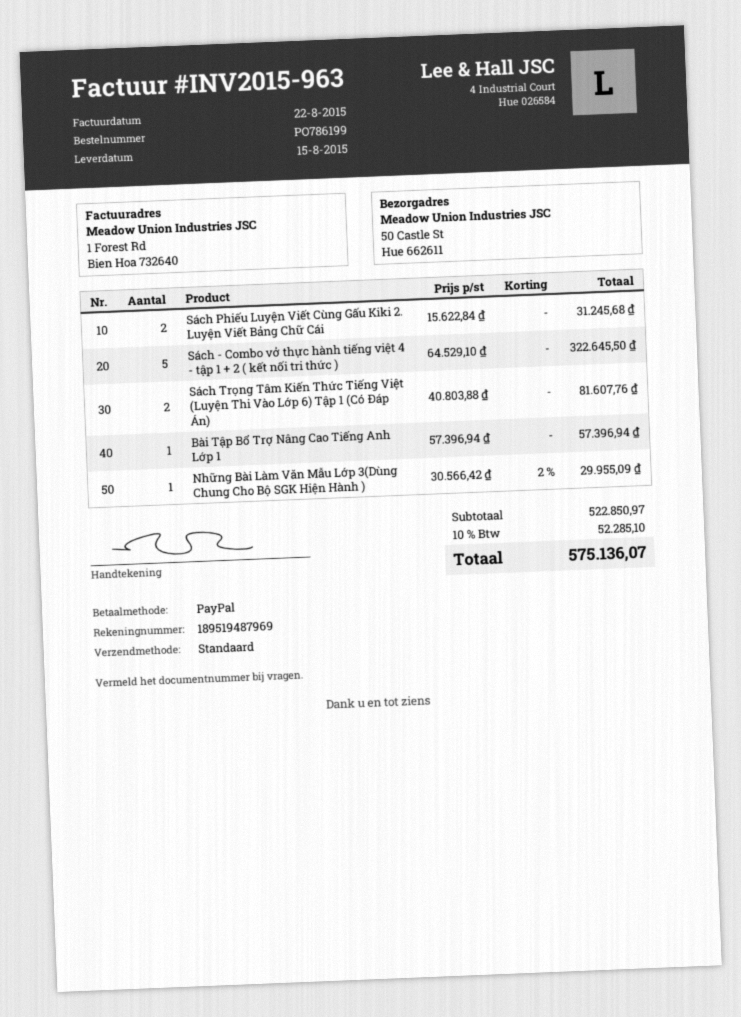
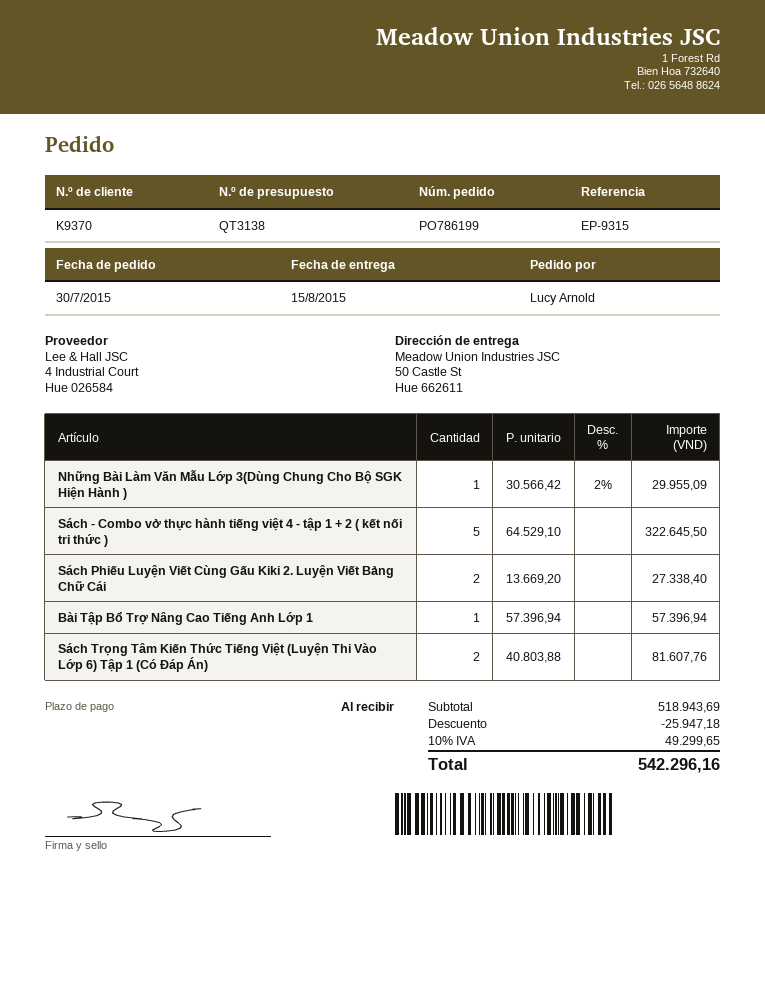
Sách Phiếu Luyện Viết Cùng Gấu Kiki 2. Luyện Viết Bảng Chữ Cái: 2 x 15622.84 = 31245.68 -> 2 x 13669.20 = 27338.40
subtotal: 522850.97 -> 518943.69
discount: none -> 25947.18
tax: 10% = 52285.10 -> 10% = 49299.65
total: 575136.07 -> 542296.16

